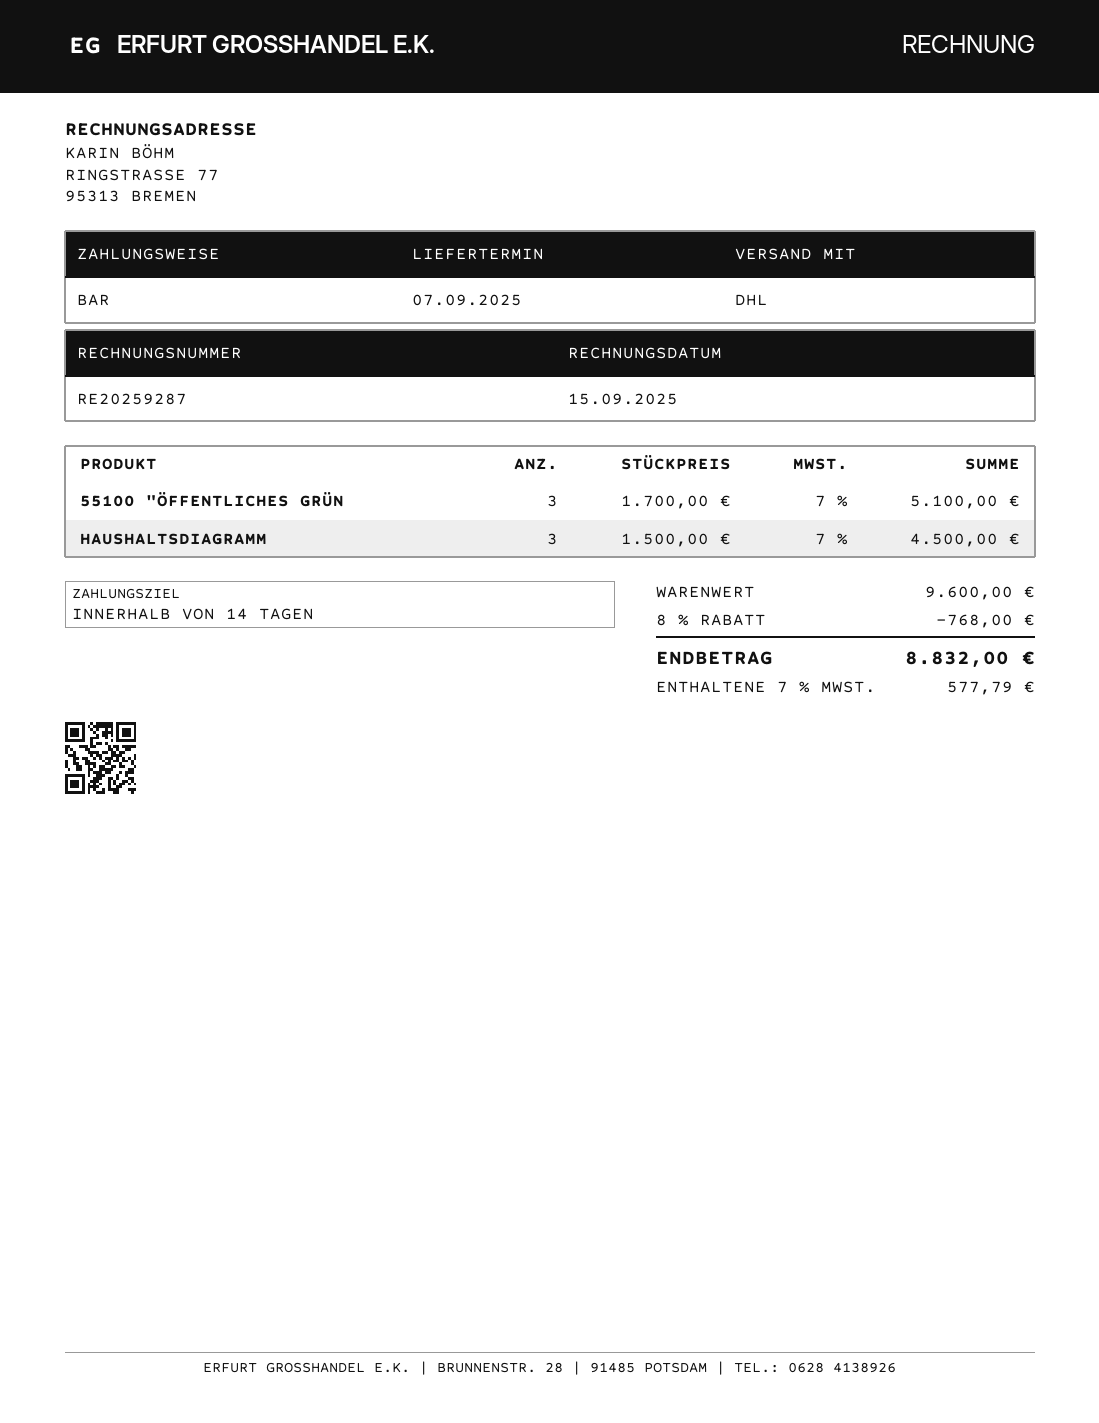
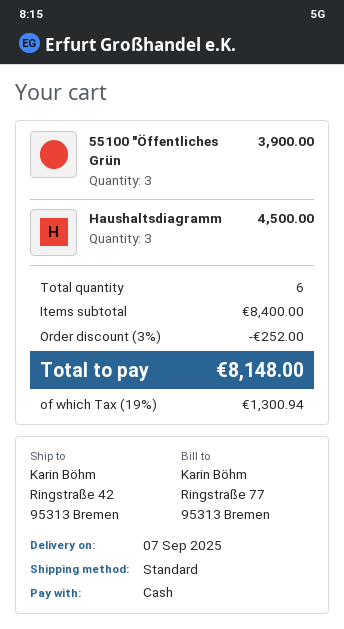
shipping method: DHL -> standard
55100 "ÖFFENTLICHES GRÜN: 3 for 5100.00 -> 3 for 3900.00
subtotal: 9600.00 -> 8400.00
discount: 8% = 768.00 -> 3% = 252.00
tax: 7% = 577.79 -> 19% = 1300.94
total: 8832.00 -> 8148.00

